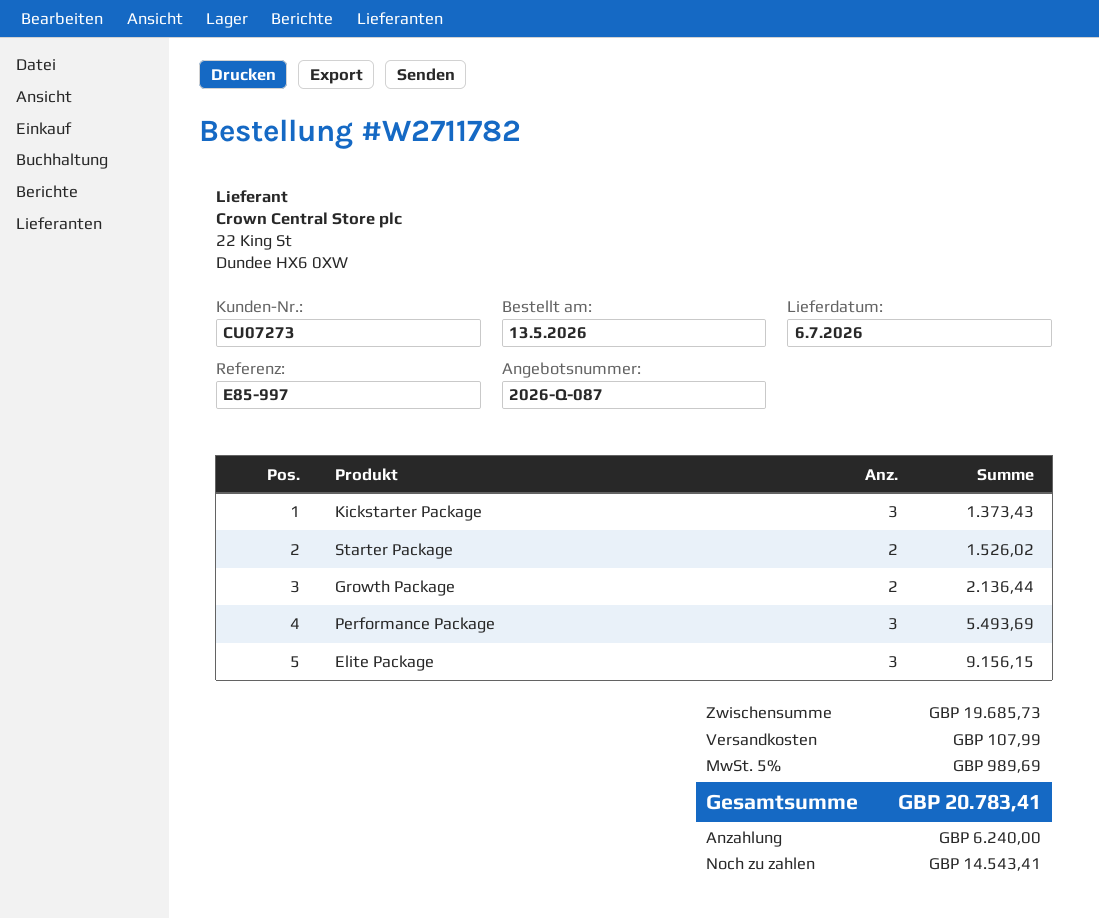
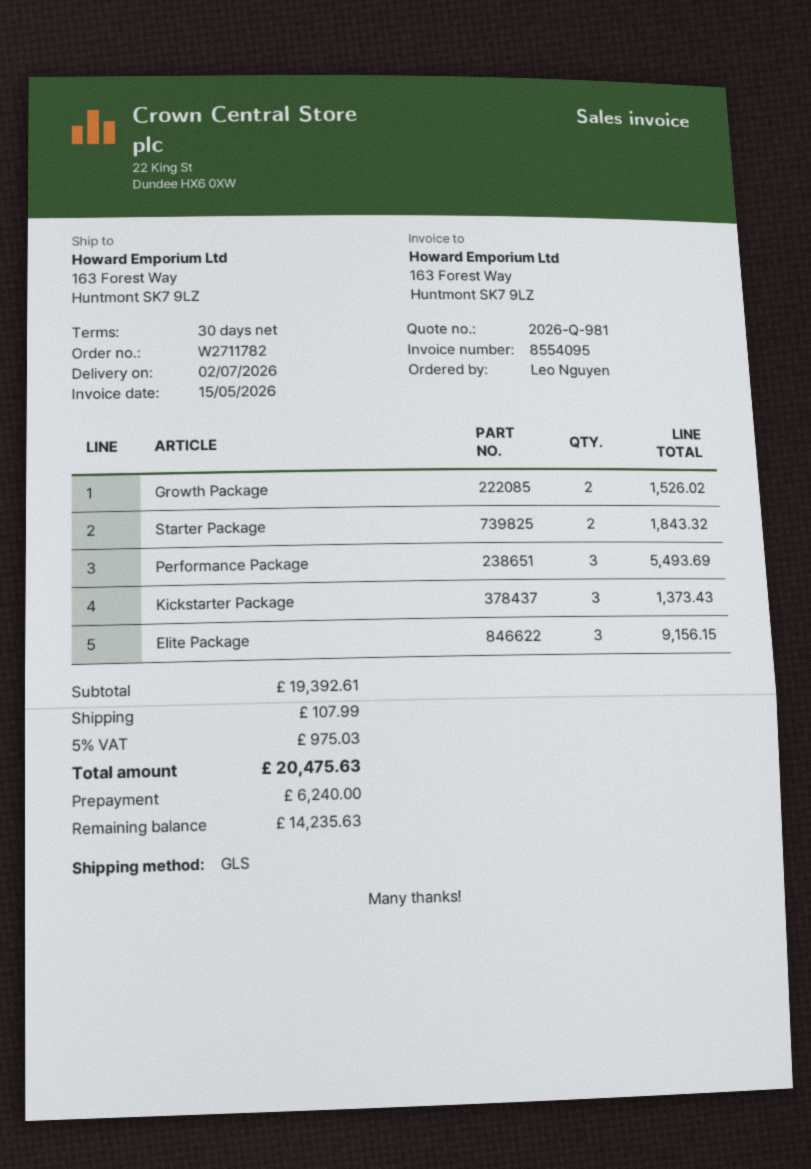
quote number: 2026-Q-087 -> 2026-Q-981
delivery date: 2026-07-06 -> 2026-07-02
Starter Package: 2 for 1526.02 -> 2 for 1843.32
Growth Package: 2 for 2136.44 -> 2 for 1526.02
subtotal: 19685.73 -> 19392.61
tax: 5% = 989.69 -> 5% = 975.03
total: 20783.41 -> 20475.63
balance: 14543.41 -> 14235.63

